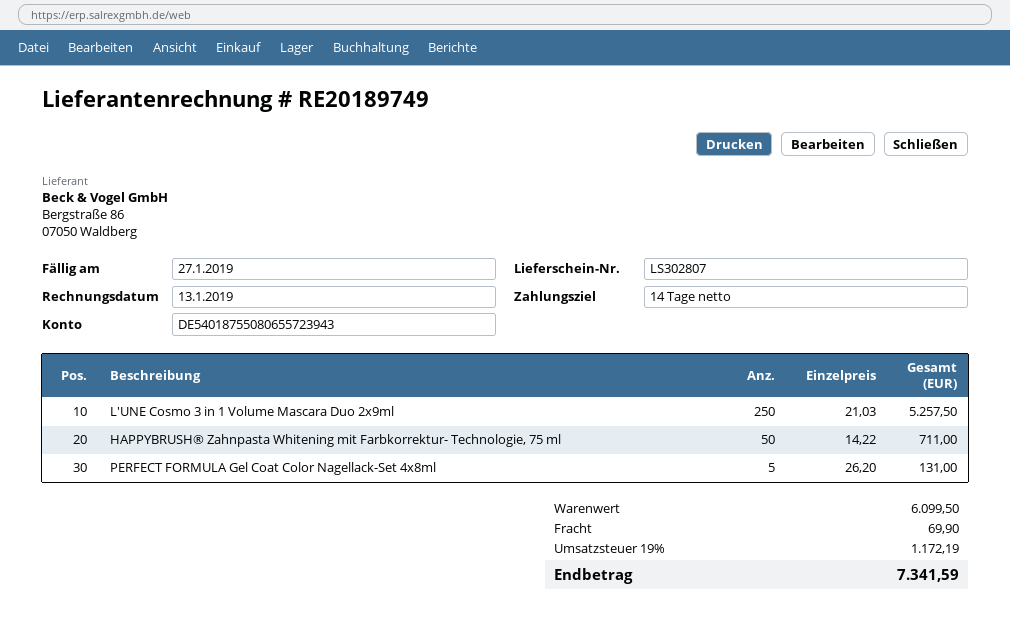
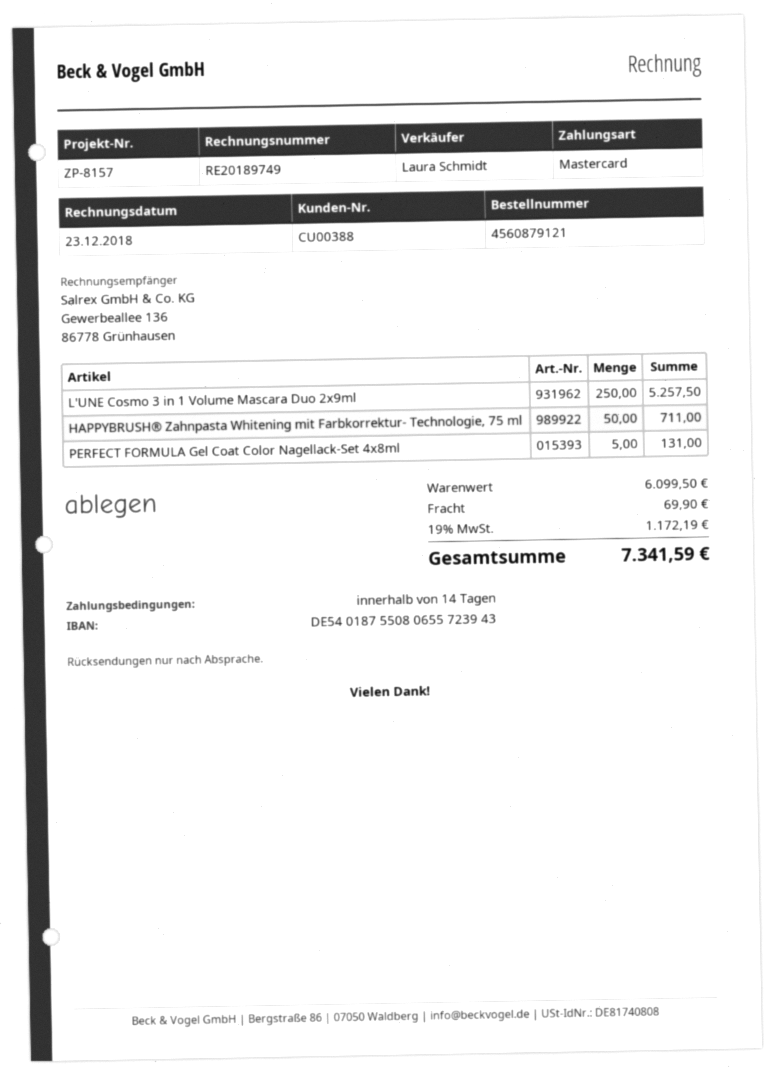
invoice date: 2019-01-13 -> 2018-12-23

